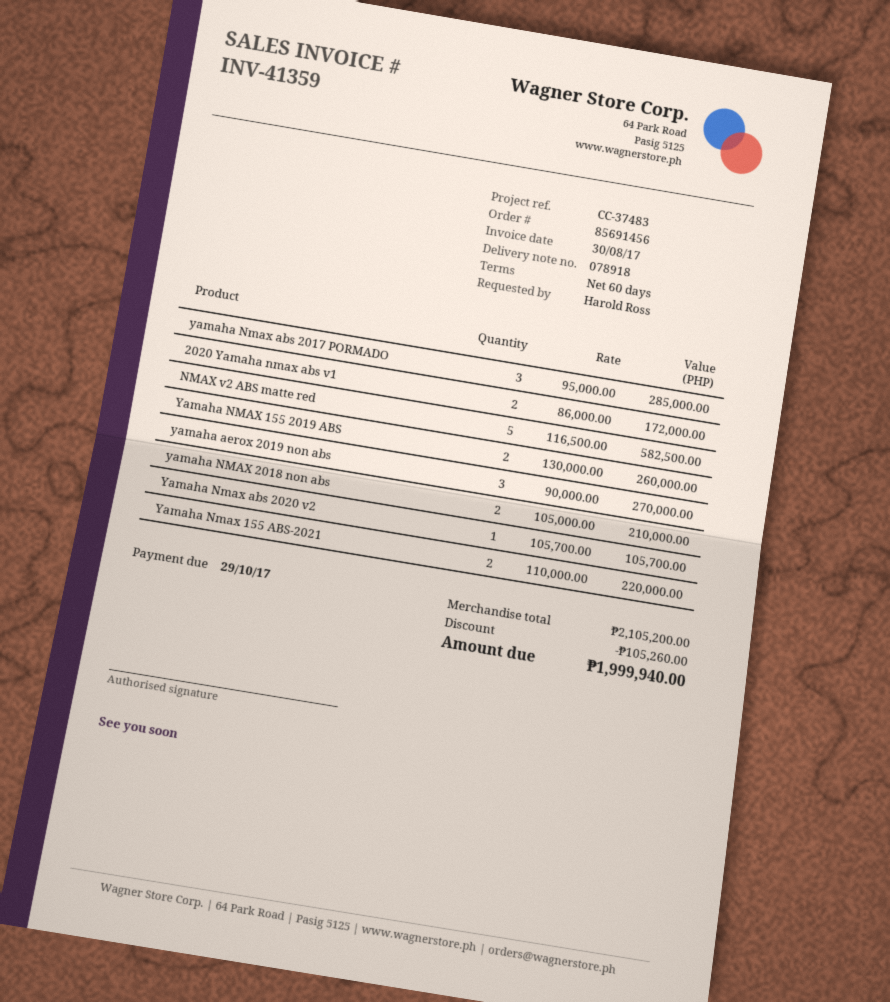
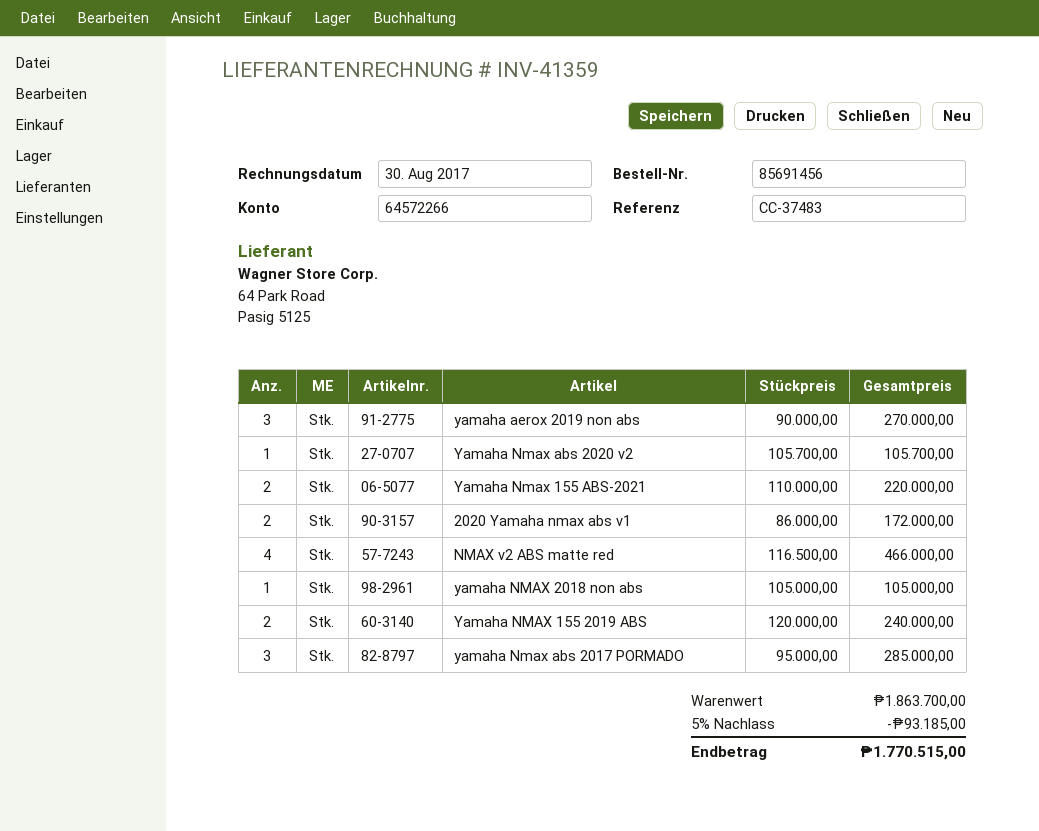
NMAX v2 ABS matte red: 5 x 116500.00 = 582500.00 -> 4 x 116500.00 = 466000.00
Yamaha NMAX 155 2019 ABS: 2 x 130000.00 = 260000.00 -> 2 x 120000.00 = 240000.00
yamaha NMAX 2018 non abs: 2 x 105000.00 = 210000.00 -> 1 x 105000.00 = 105000.00
subtotal: 2105200.00 -> 1863700.00
discount: 105260.00 -> 93185.00
total: 1999940.00 -> 1770515.00

